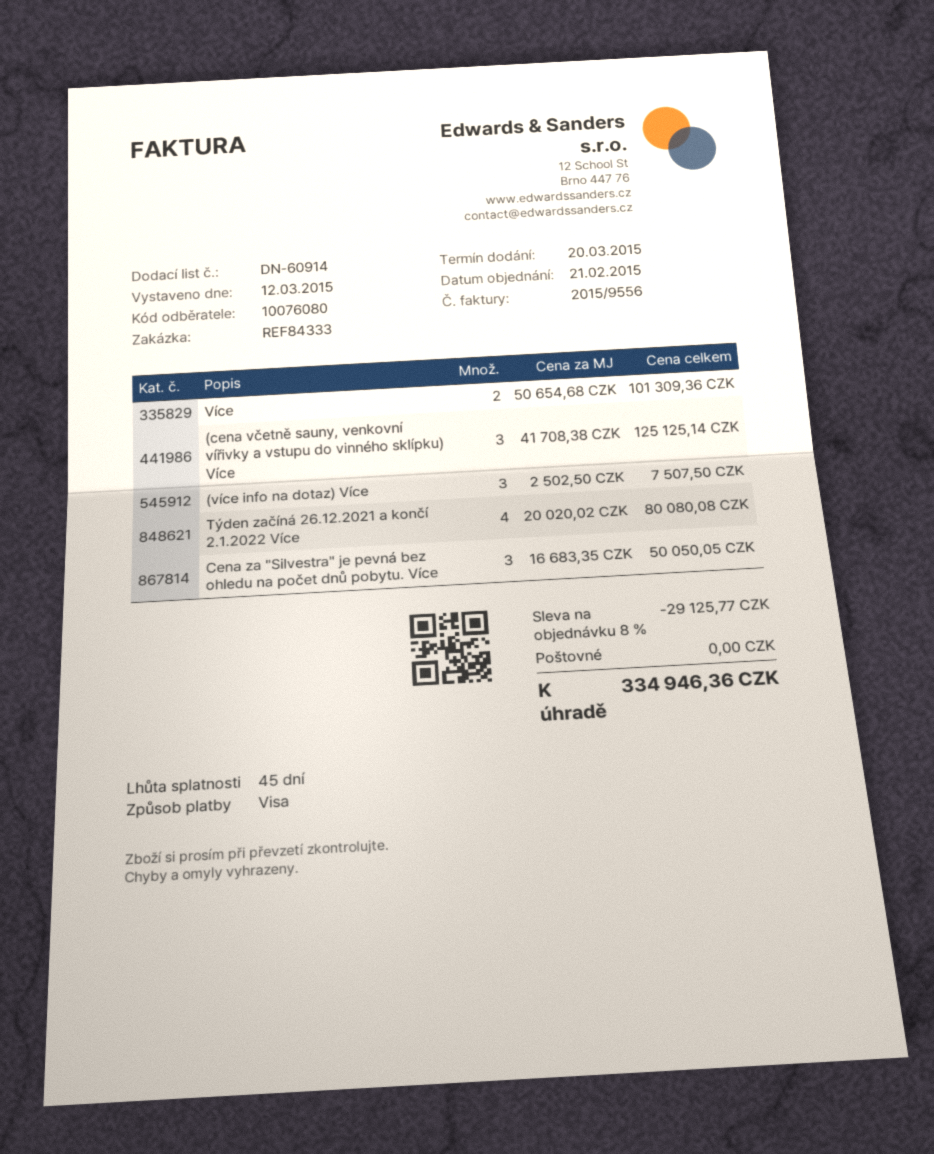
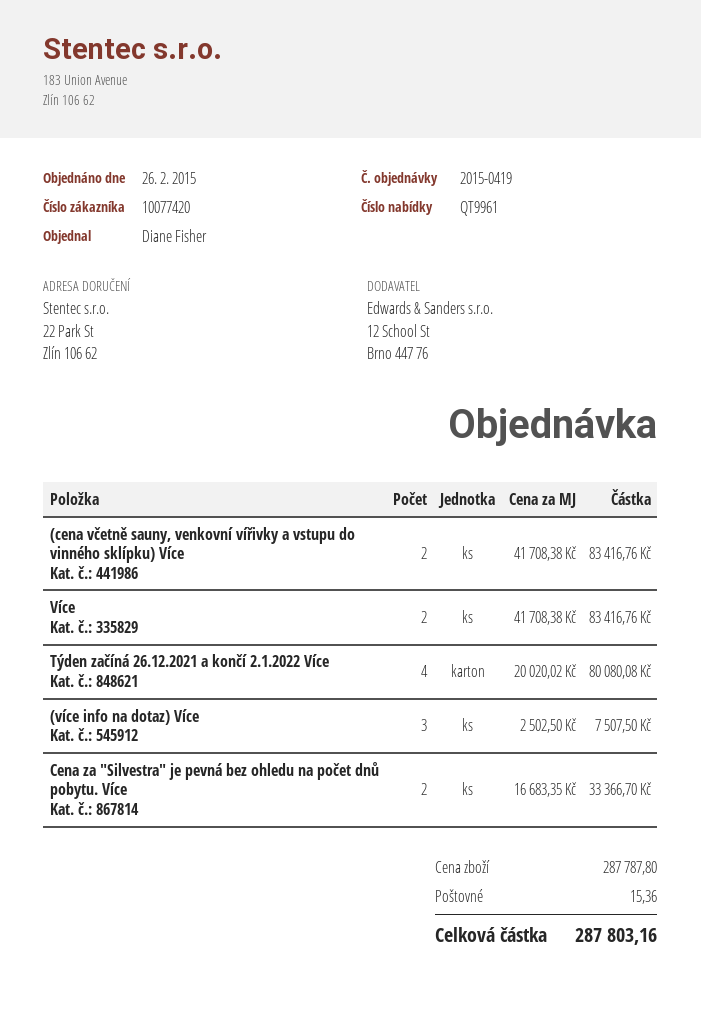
order date: 2015-02-21 -> 2015-02-26
customer number: 10076080 -> 10077420
Více: 2 x 50654.68 = 101309.36 -> 2 x 41708.38 = 83416.76
(cena včetně sauny, venkovní vířivky a vstupu do vinného sklípku) Více: 3 x 41708.38 = 125125.14 -> 2 x 41708.38 = 83416.76
Cena za "Silvestra" je pevná bez ohledu na počet dnů pobytu. Více: 3 x 16683.35 = 50050.05 -> 2 x 16683.35 = 33366.70
discount: 8% = 29125.77 -> none
shipping: 0.00 -> 15.36
total: 334946.36 -> 287803.16

